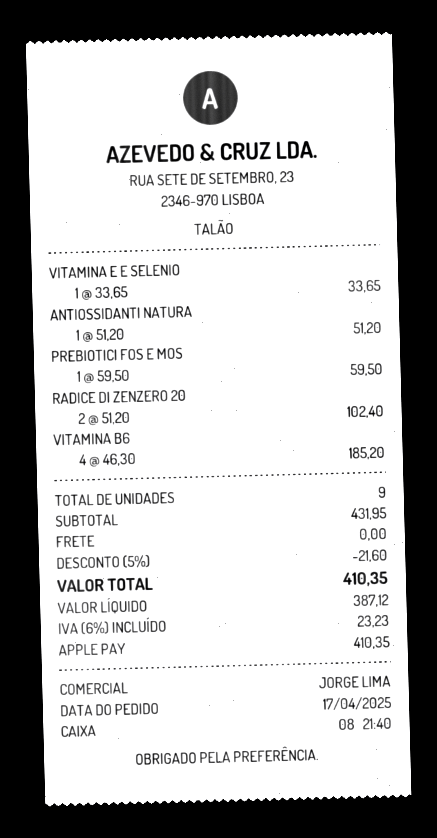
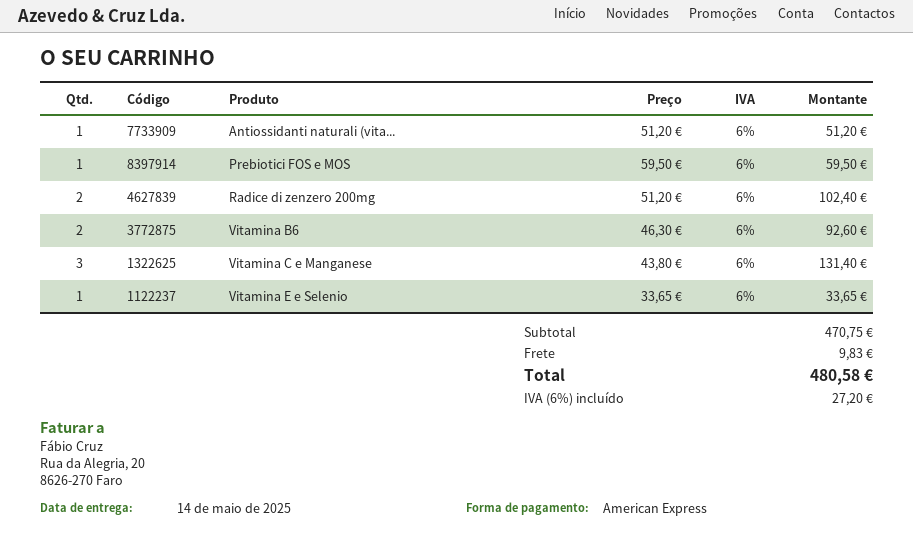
payment method: Apple Pay -> American Express
VITAMINA B6: 4 x 46.30 = 185.20 -> 2 x 46.30 = 92.60
Vitamina C e Manganese: none -> 3 x 43.80 = 131.40
subtotal: 431.95 -> 470.75
discount: 5% = 21.60 -> none
shipping: 0.00 -> 9.83
tax: 6% = 23.23 -> 6% = 27.20
total: 410.35 -> 480.58

